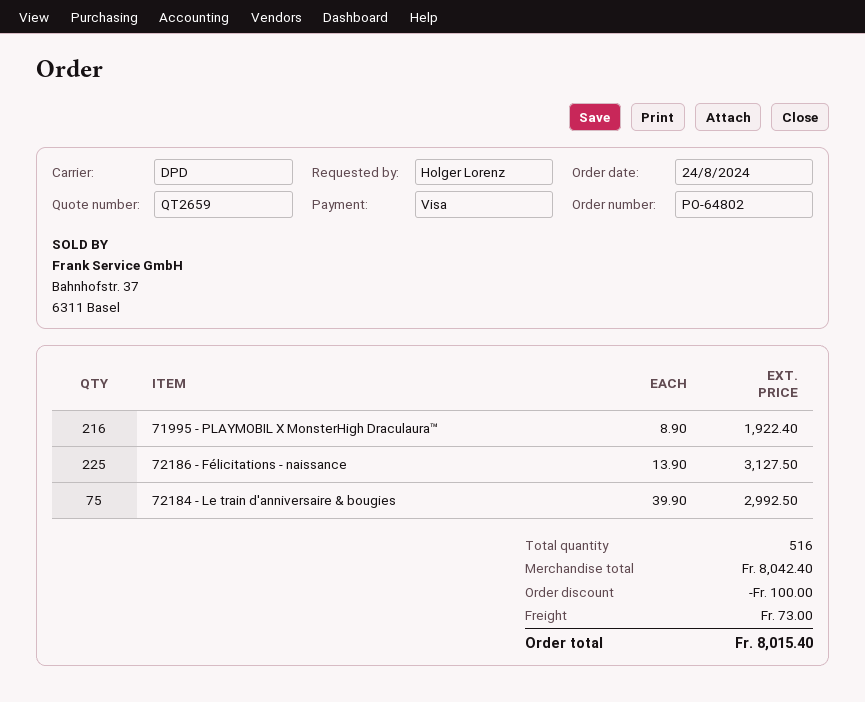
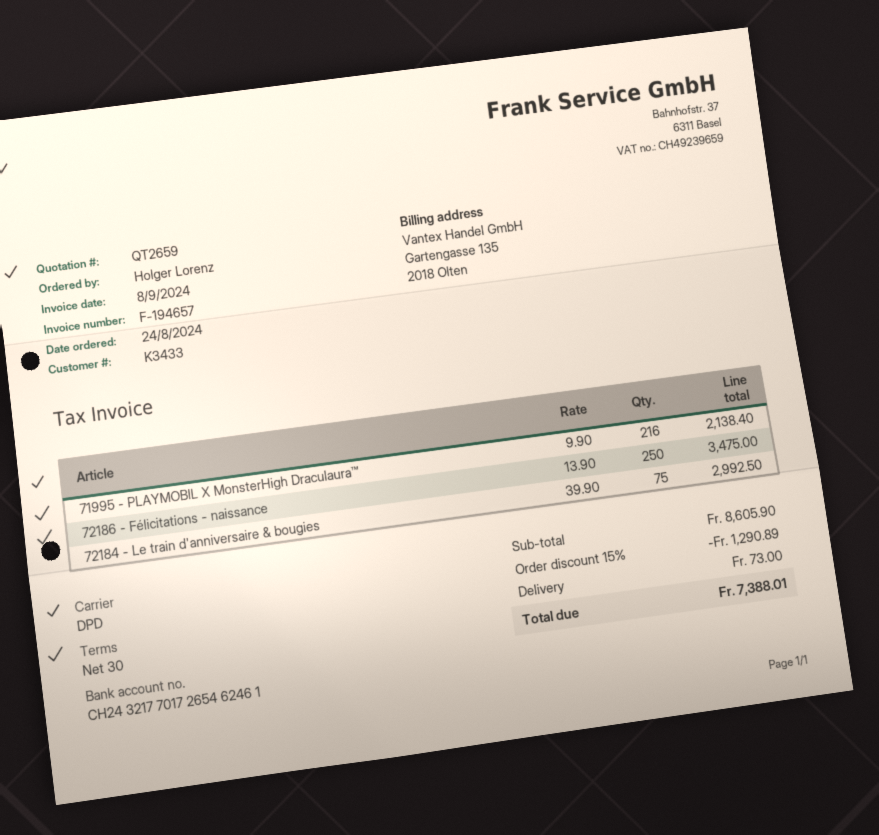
71995 - PLAYMOBIL X MonsterHigh Draculaura™: 216 x 8.90 = 1922.40 -> 216 x 9.90 = 2138.40
72186 - Félicitations - naissance: 225 x 13.90 = 3127.50 -> 250 x 13.90 = 3475.00
subtotal: 8042.40 -> 8605.90
discount: 100.00 -> 1290.89
total: 8015.40 -> 7388.01

